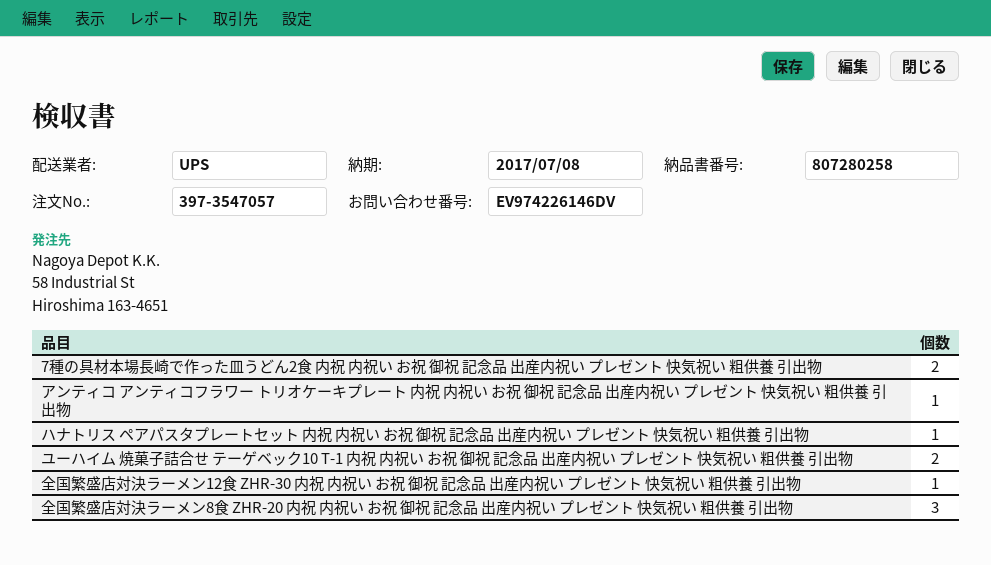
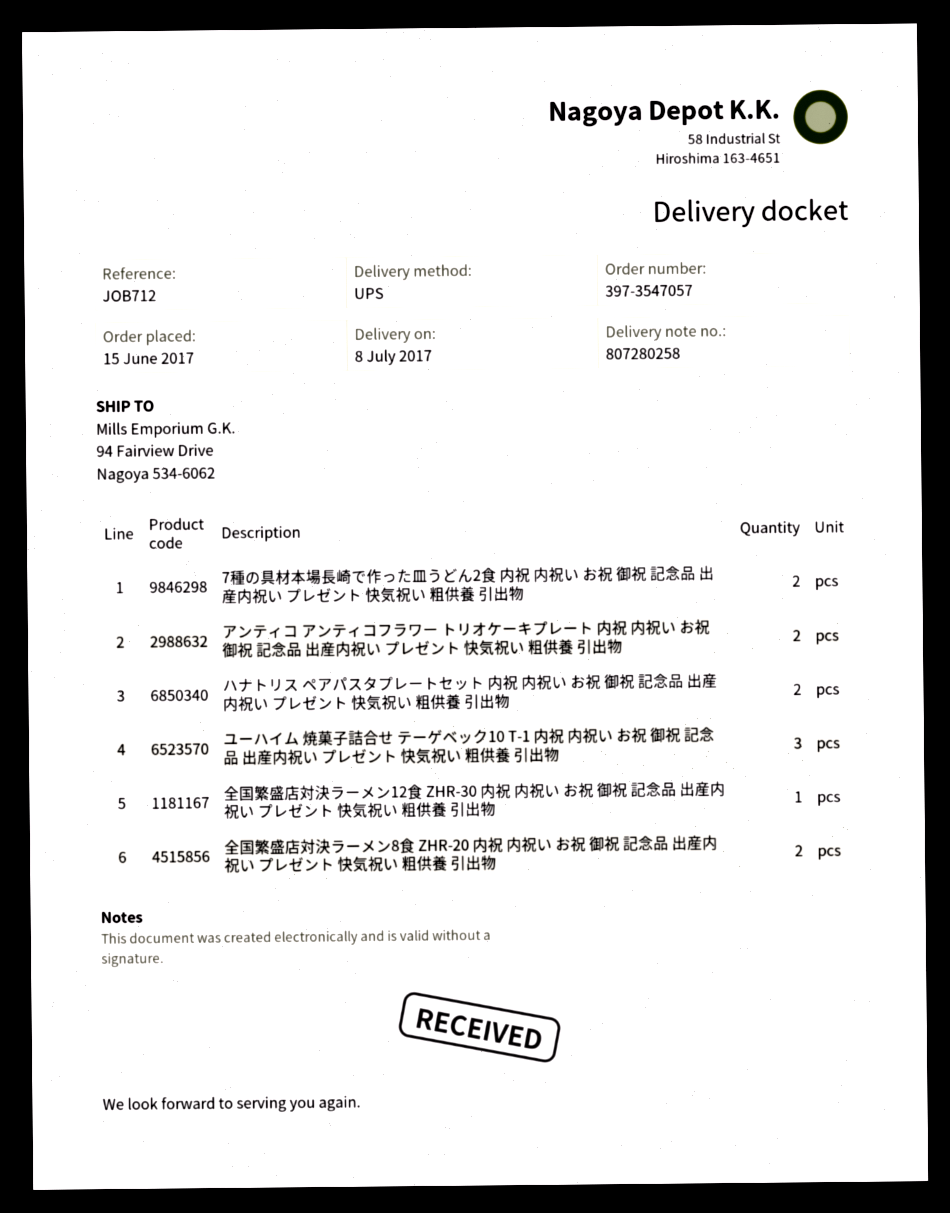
アンティコ アンティコフラワー トリオケーキプレート 内祝 内祝い お祝 御祝 記念品 出産内祝い プレゼント 快気祝い 粗供養 引出物: 1 -> 2
ハナトリス ペアパスタプレートセット 内祝 内祝い お祝 御祝 記念品 出産内祝い プレゼント 快気祝い 粗供養 引出物: 1 -> 2
ユーハイム 焼菓子詰合せ テーゲベック10 T-1 内祝 内祝い お祝 御祝 記念品 出産内祝い プレゼント 快気祝い 粗供養 引出物: 2 -> 3
全国繁盛店対決ラーメン8食 ZHR-20 内祝 内祝い お祝 御祝 記念品 出産内祝い プレゼント 快気祝い 粗供養 引出物: 3 -> 2

